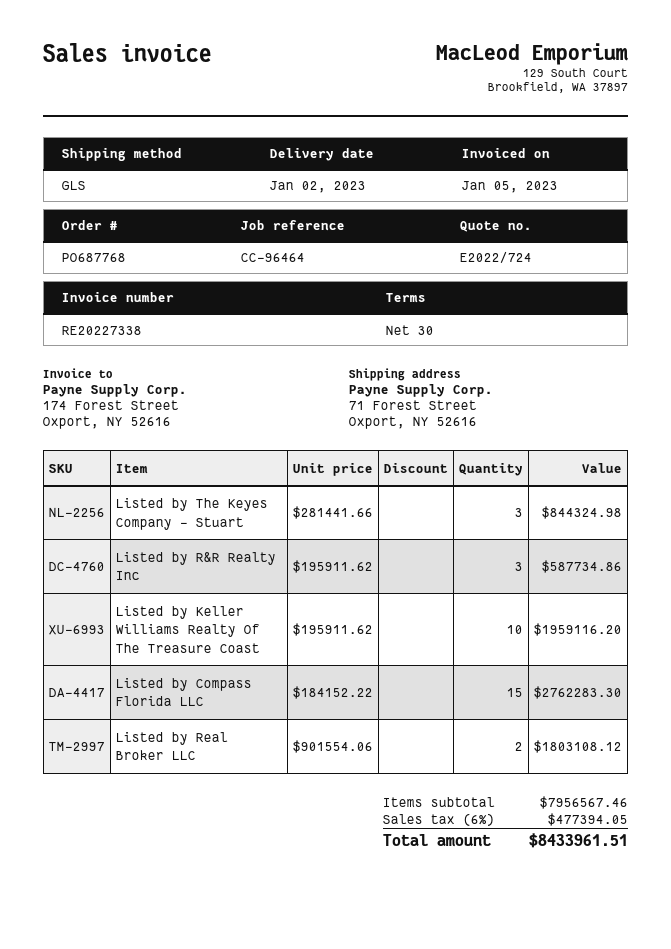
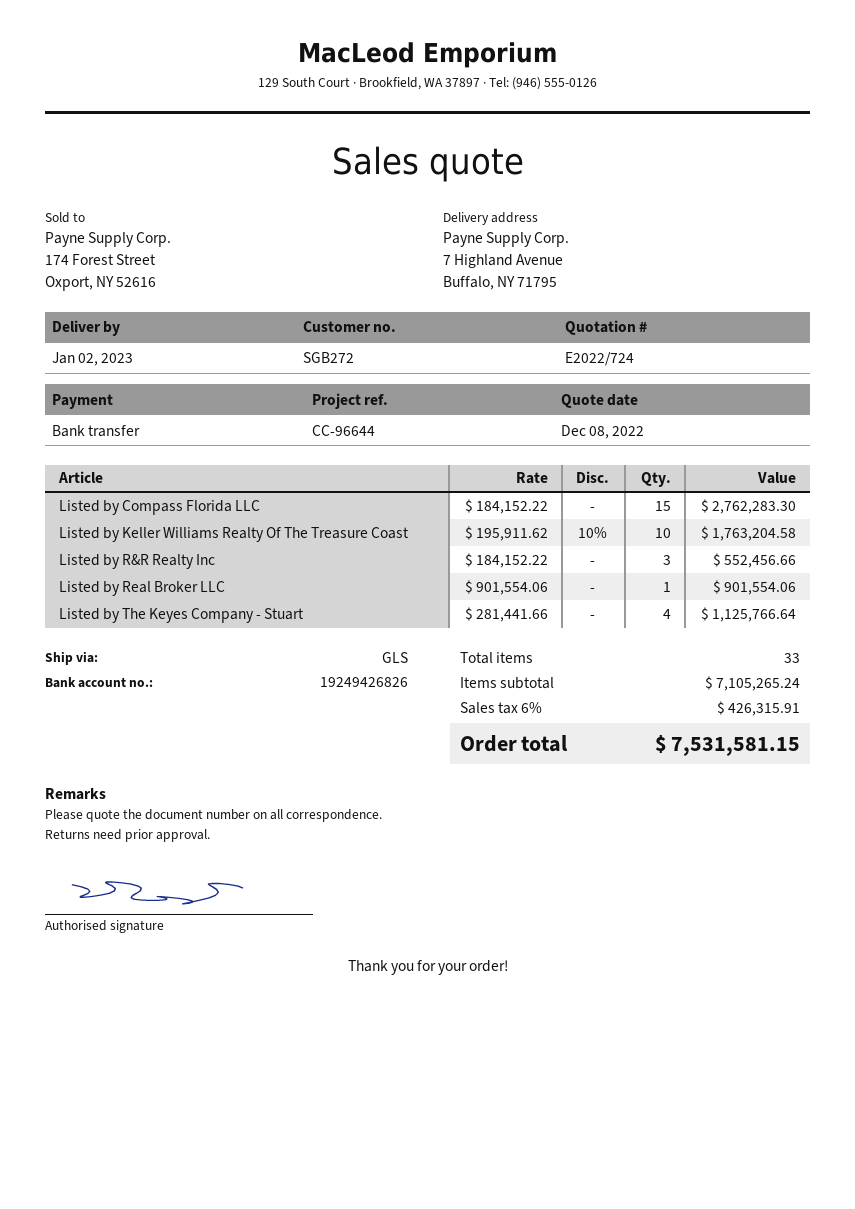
reference: CC-96464 -> CC-96644
ship to: 71 Forest Street, Oxport, NY 52616 -> 7 Highland Avenue, Buffalo, NY 71795
Listed by The Keyes Company - Stuart: 3 x 281441.66 = 844324.98 -> 4 x 281441.66 = 1125766.64
Listed by R&R Realty Inc: 3 x 195911.62 = 587734.86 -> 3 x 184152.22 = 552456.66
Listed by Keller Williams Realty Of The Treasure Coast: 10 x 195911.62 = 1959116.20 -> 10 x 195911.62 - 10% = 1763204.58
Listed by Real Broker LLC: 2 x 901554.06 = 1803108.12 -> 1 x 901554.06 = 901554.06
subtotal: 7956567.46 -> 7105265.24
tax: 6% = 477394.05 -> 6% = 426315.91
total: 8433961.51 -> 7531581.15

